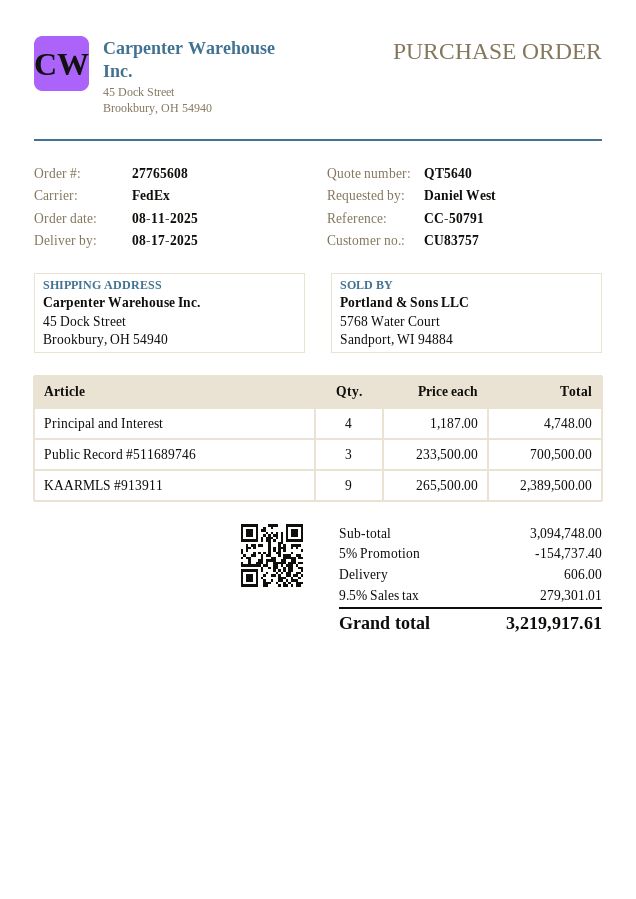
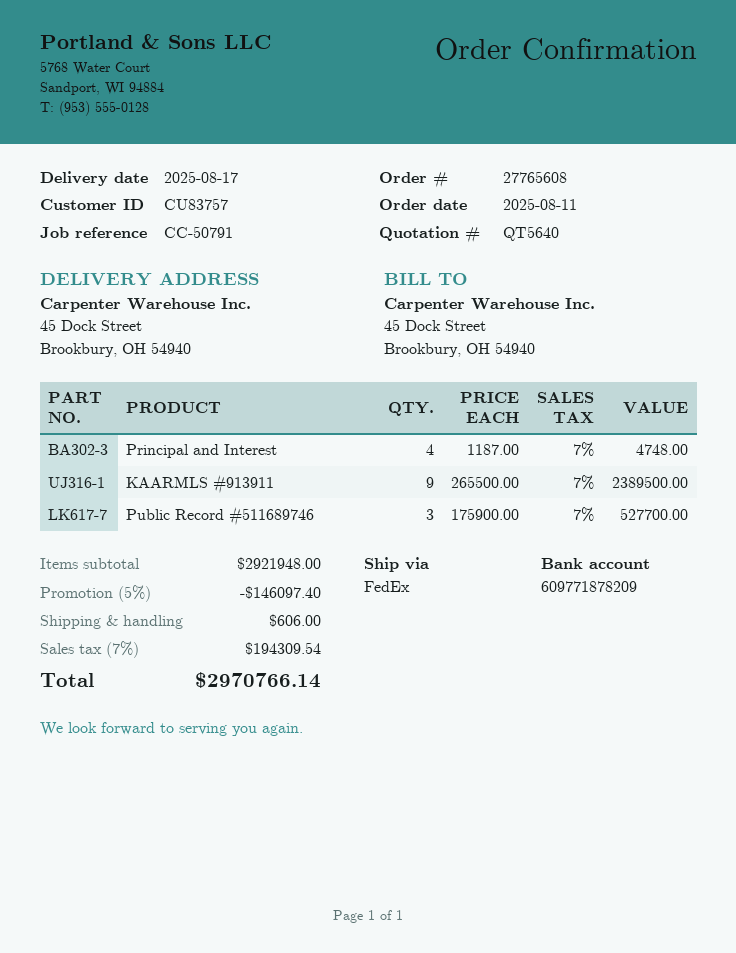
Public Record #511689746: 3 x 233500.00 = 700500.00 -> 3 x 175900.00 = 527700.00
subtotal: 3094748.00 -> 2921948.00
discount: 5% = 154737.40 -> 5% = 146097.40
tax: 9.5% = 279301.01 -> 7% = 194309.54
total: 3219917.61 -> 2970766.14

